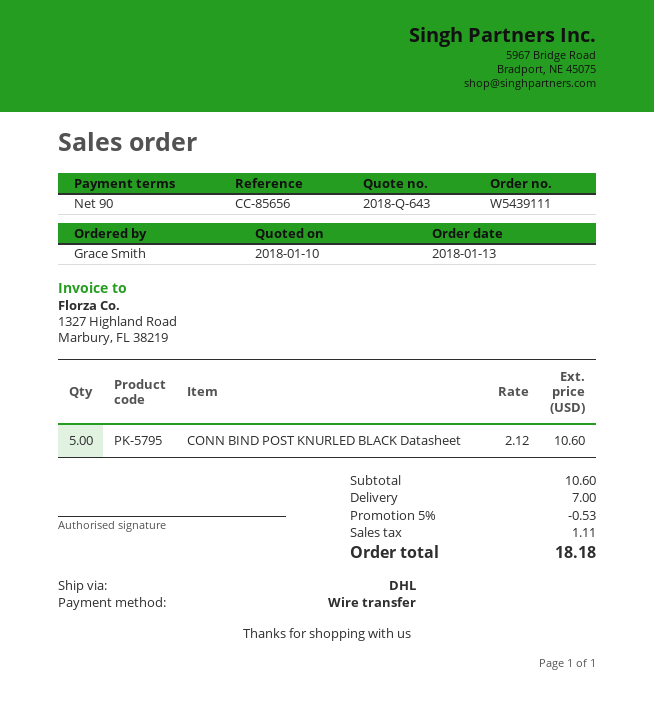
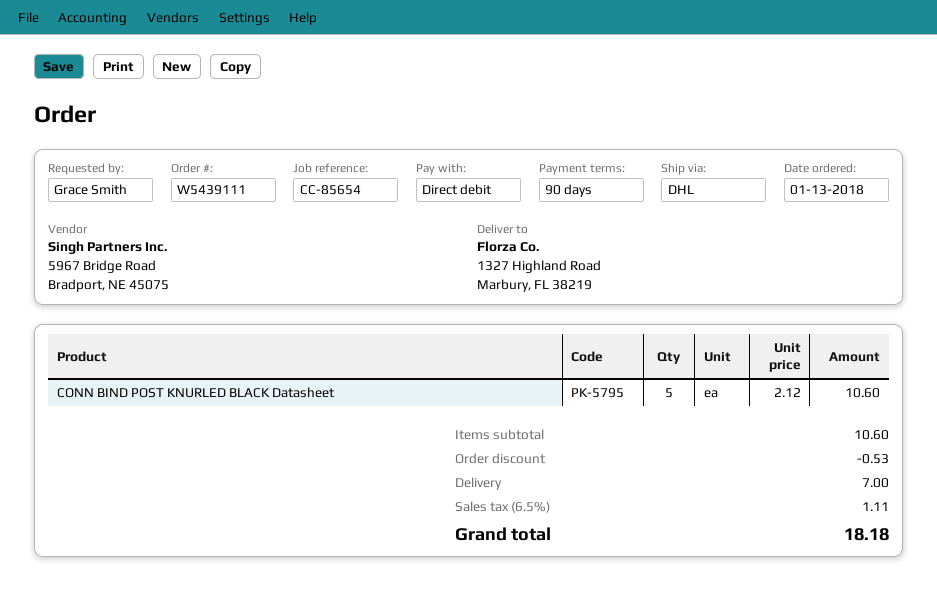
reference: CC-85656 -> CC-85654
payment method: bank transfer -> direct debit

